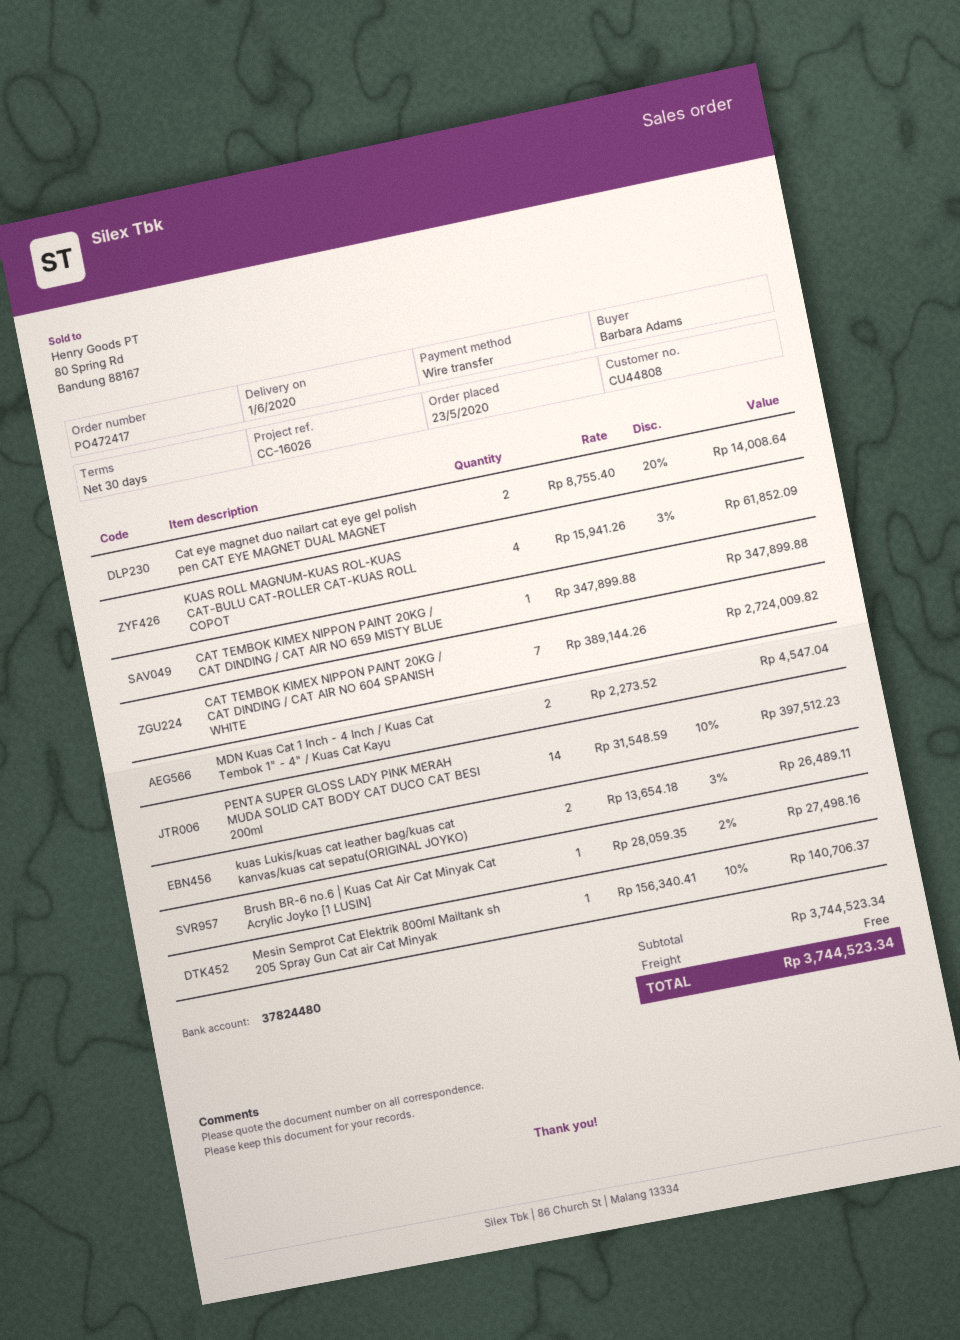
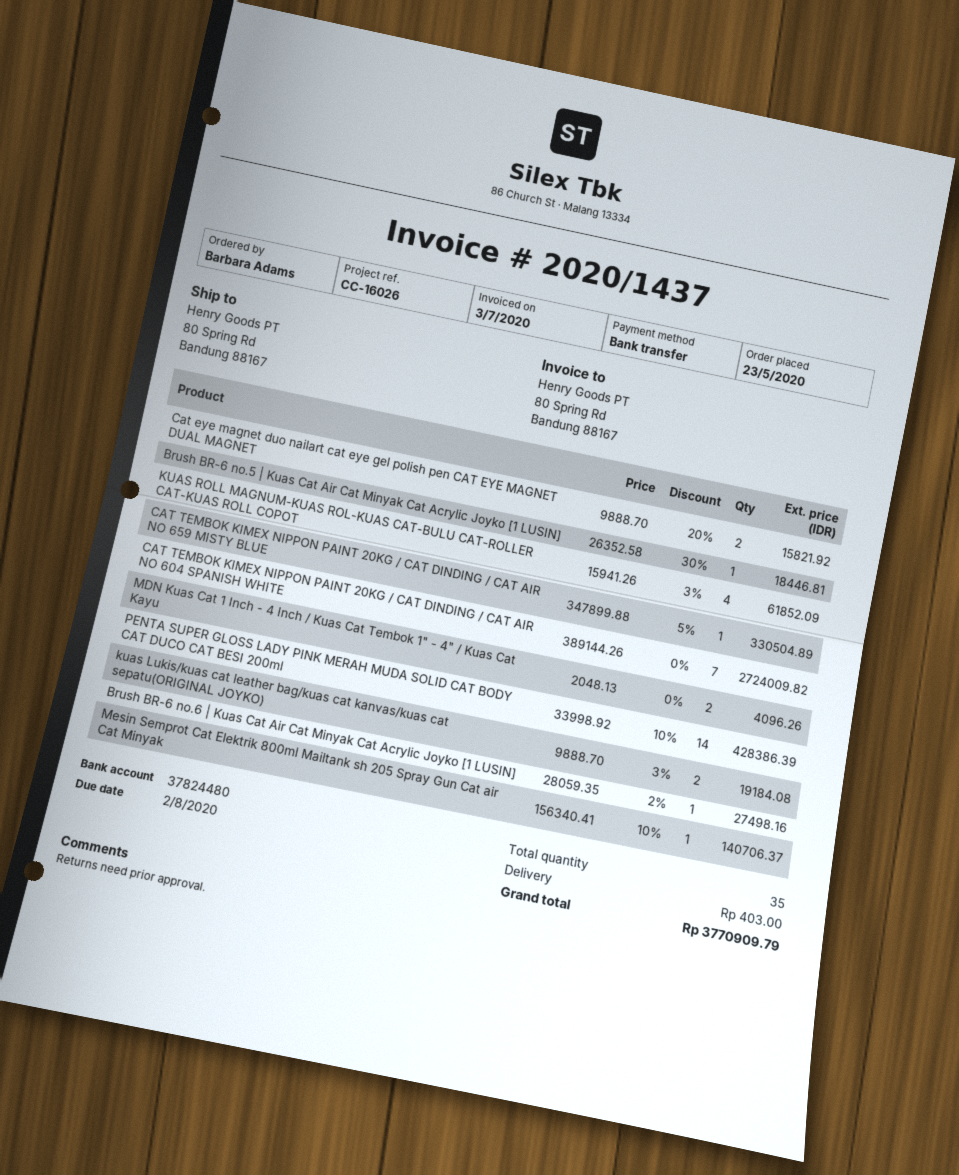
Cat eye magnet duo nailart cat eye gel polish pen CAT EYE MAGNET DUAL MAGNET: 2 x 8755.40 - 20% = 14008.64 -> 2 x 9888.70 - 20% = 15821.92
CAT TEMBOK KIMEX NIPPON PAINT 20KG / CAT DINDING / CAT AIR NO 659 MISTY BLUE: 1 x 347899.88 = 347899.88 -> 1 x 347899.88 - 5% = 330504.89
MDN Kuas Cat 1 Inch - 4 Inch / Kuas Cat Tembok 1" - 4" / Kuas Cat Kayu: 2 x 2273.52 = 4547.04 -> 2 x 2048.13 = 4096.26
PENTA SUPER GLOSS LADY PINK MERAH MUDA SOLID CAT BODY CAT DUCO CAT BESI 200ml: 14 x 31548.59 - 10% = 397512.23 -> 14 x 33998.92 - 10% = 428386.39
kuas Lukis/kuas cat leather bag/kuas cat kanvas/kuas cat sepatu(ORIGINAL JOYKO): 2 x 13654.18 - 3% = 26489.11 -> 2 x 9888.70 - 3% = 19184.08
Brush BR-6 no.5 | Kuas Cat Air Cat Minyak Cat Acrylic Joyko [1 LUSIN]: none -> 1 x 26352.58 - 30% = 18446.81
shipping: 0.00 -> 403.00
total: 3744523.34 -> 3770909.79

